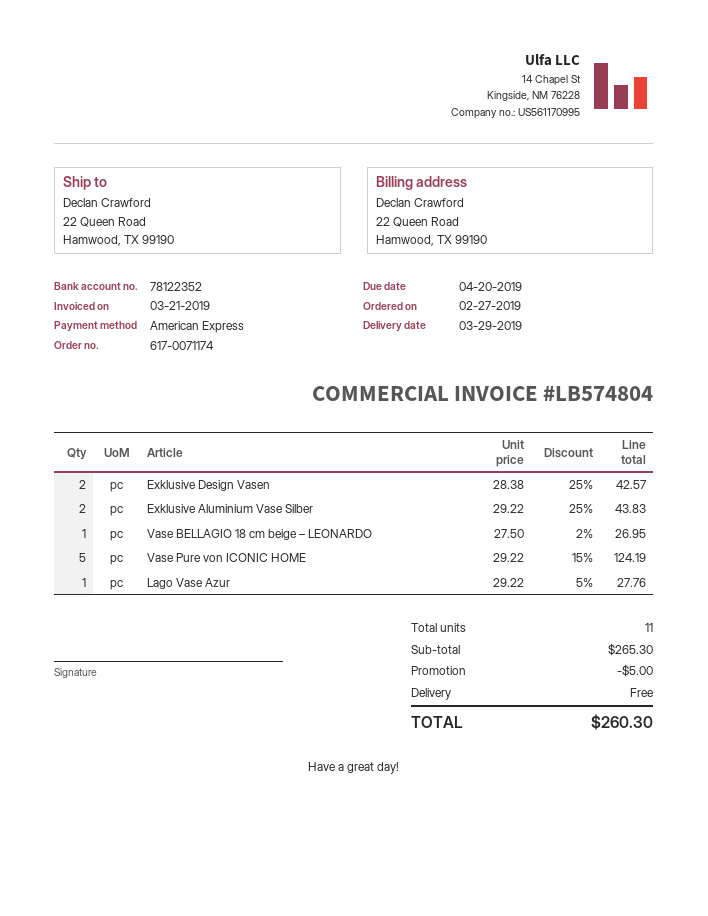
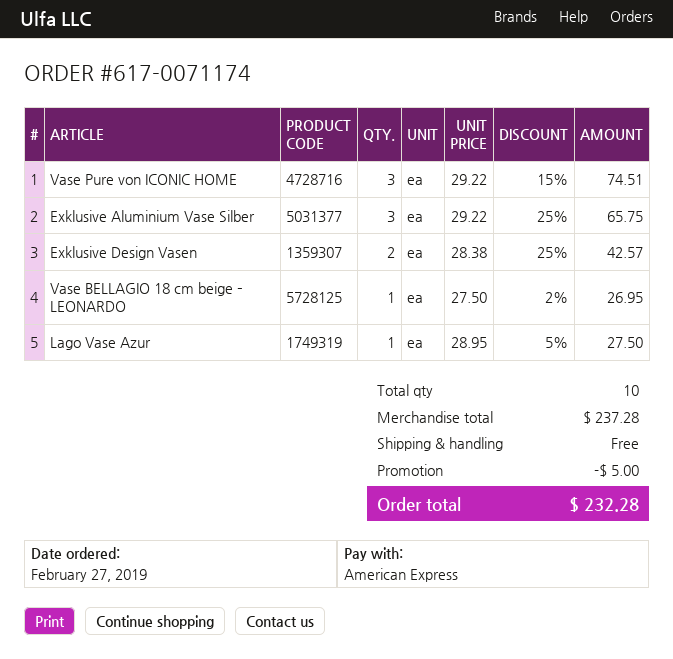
Exklusive Aluminium Vase Silber: 2 x 29.22 - 25% = 43.83 -> 3 x 29.22 - 25% = 65.75
Vase Pure von ICONIC HOME: 5 x 29.22 - 15% = 124.19 -> 3 x 29.22 - 15% = 74.51
Lago Vase Azur: 1 x 29.22 - 5% = 27.76 -> 1 x 28.95 - 5% = 27.50
total quantity: 11 -> 10
subtotal: 265.30 -> 237.28
total: 260.30 -> 232.28

